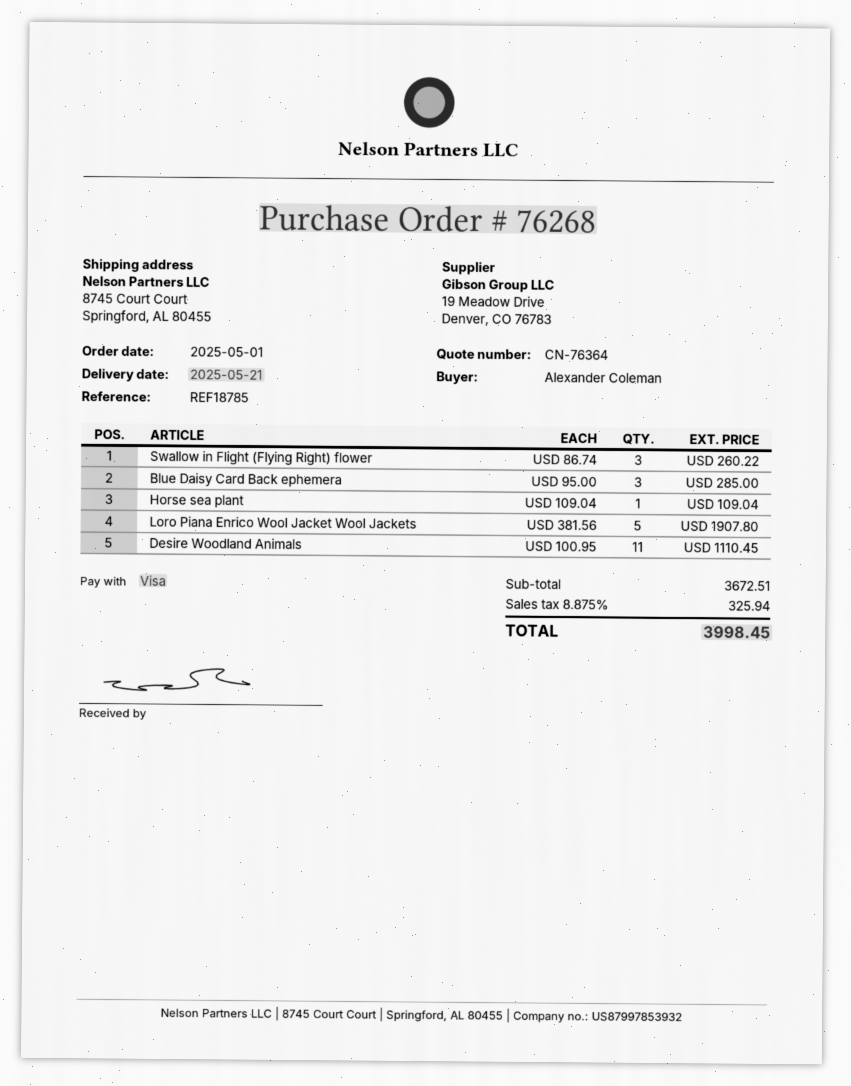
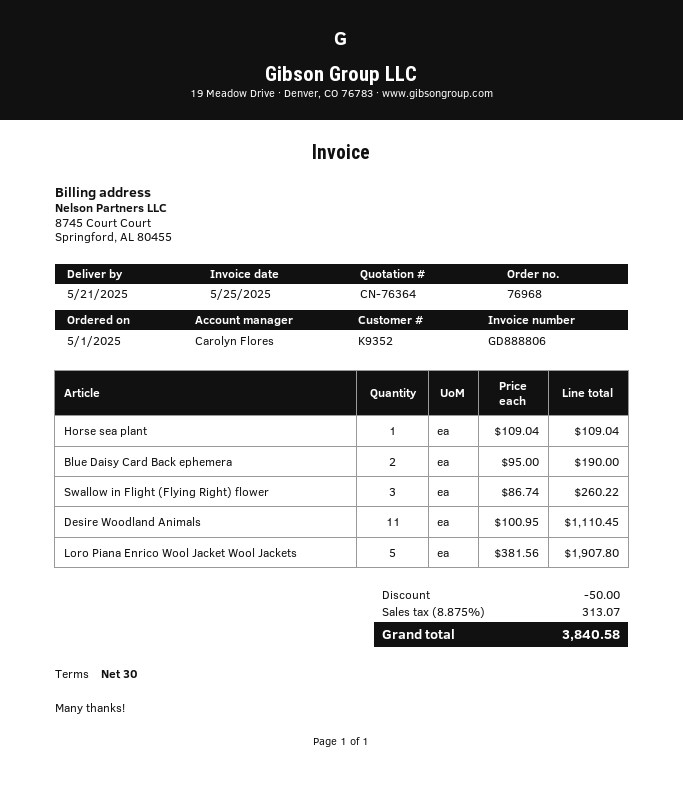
order number: 76268 -> 76968
Blue Daisy Card Back ephemera: 3 x 95.00 = 285.00 -> 2 x 95.00 = 190.00
discount: none -> 50.00
tax: 8.875% = 325.94 -> 8.875% = 313.07
total: 3998.45 -> 3840.58

